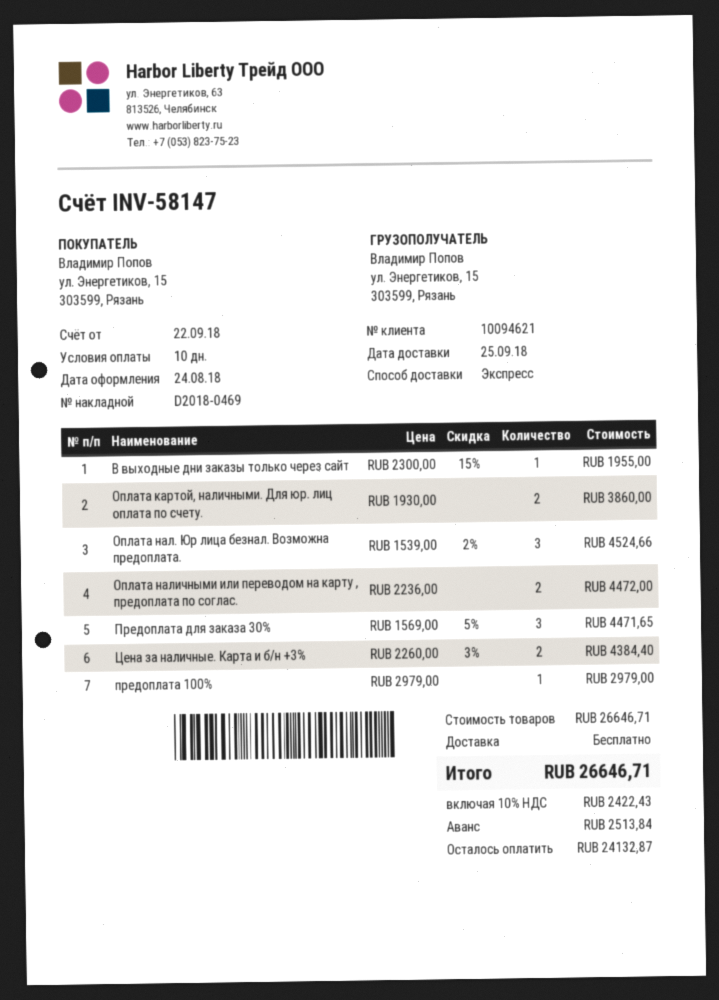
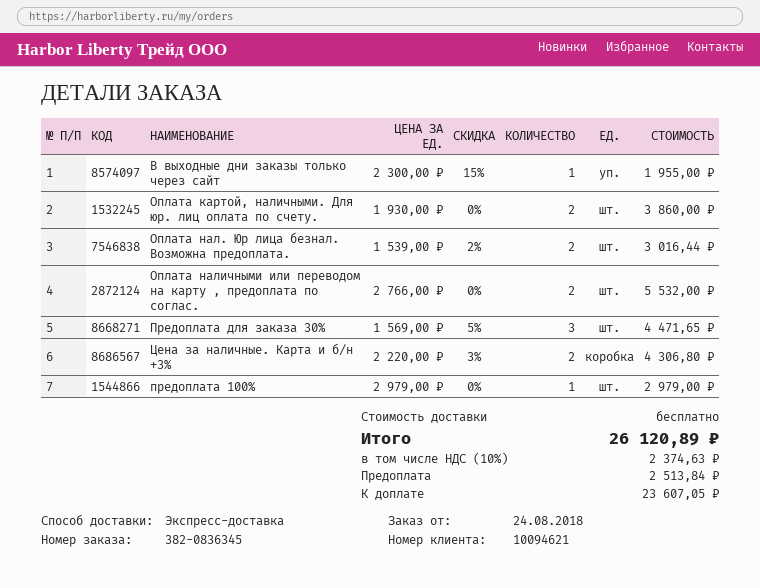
Оплата нал. Юр лица безнал. Возможна предоплата.: 3 x 1539.00 - 2% = 4524.66 -> 2 x 1539.00 - 2% = 3016.44
Оплата наличными или переводом на карту , предоплата по соглас.: 2 x 2236.00 = 4472.00 -> 2 x 2766.00 = 5532.00
Цена за наличные. Карта и б/н +3%: 2 x 2260.00 - 3% = 4384.40 -> 2 x 2220.00 - 3% = 4306.80
tax: 10% = 2422.43 -> 10% = 2374.63
total: 26646.71 -> 26120.89
balance: 24132.87 -> 23607.05

